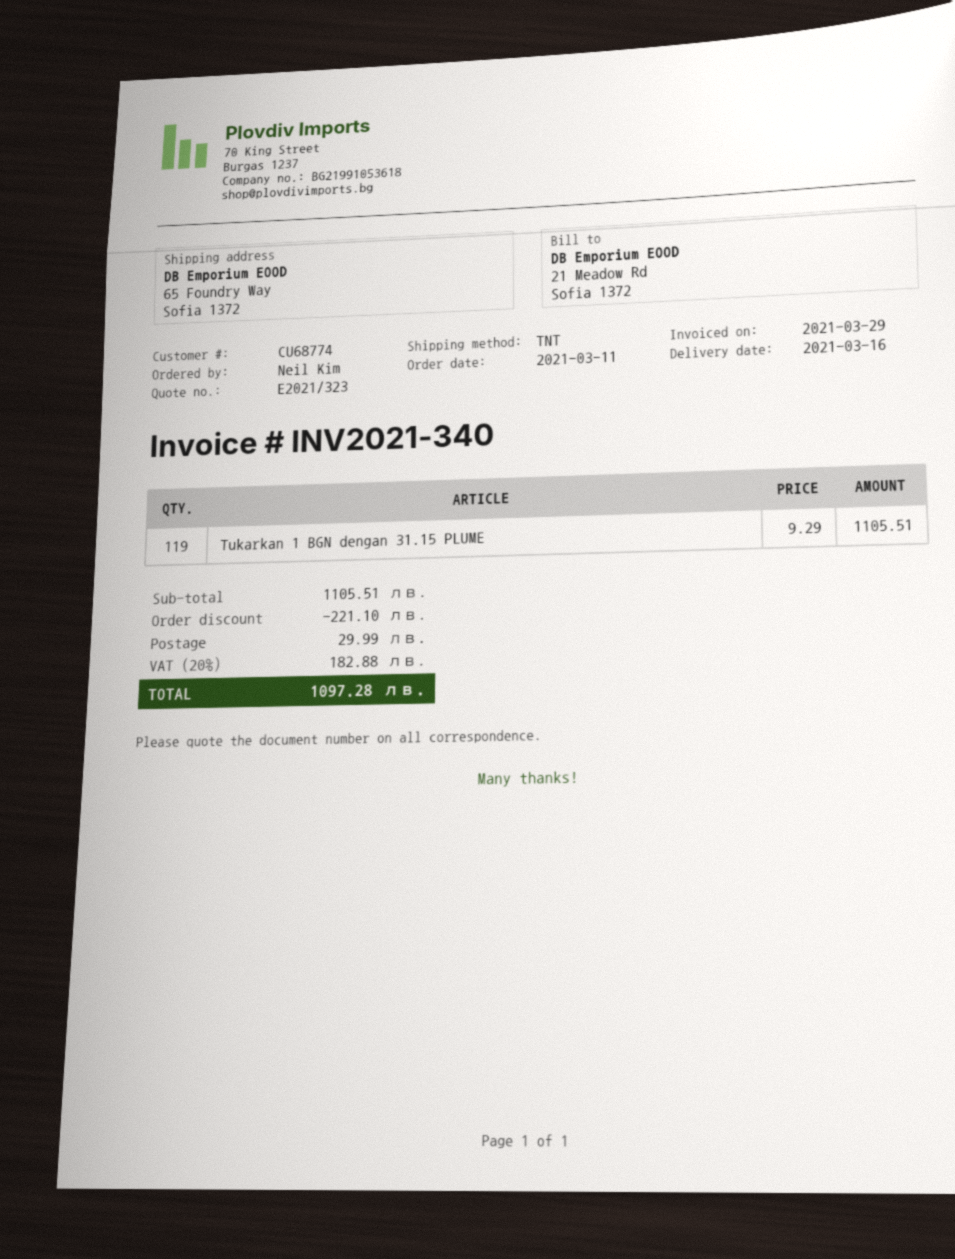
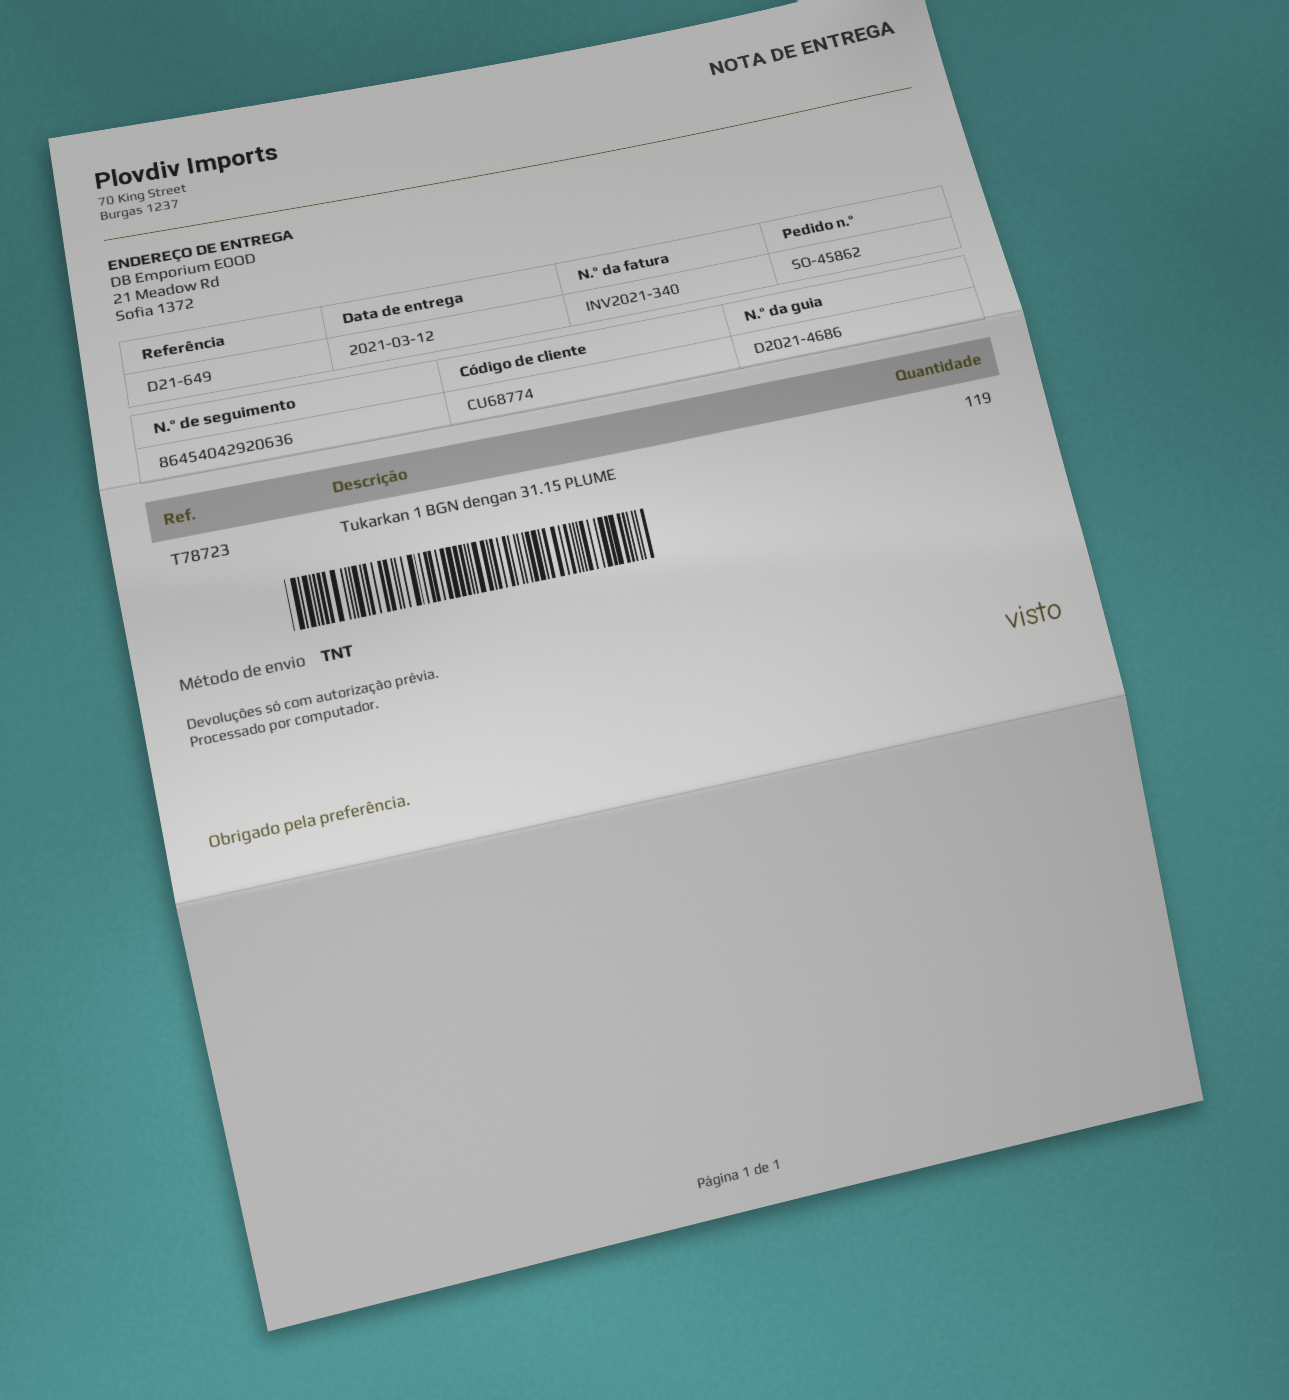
delivery date: 2021-03-16 -> 2021-03-12
ship to: 65 Foundry Way, Sofia 1372 -> 21 Meadow Rd, Sofia 1372

